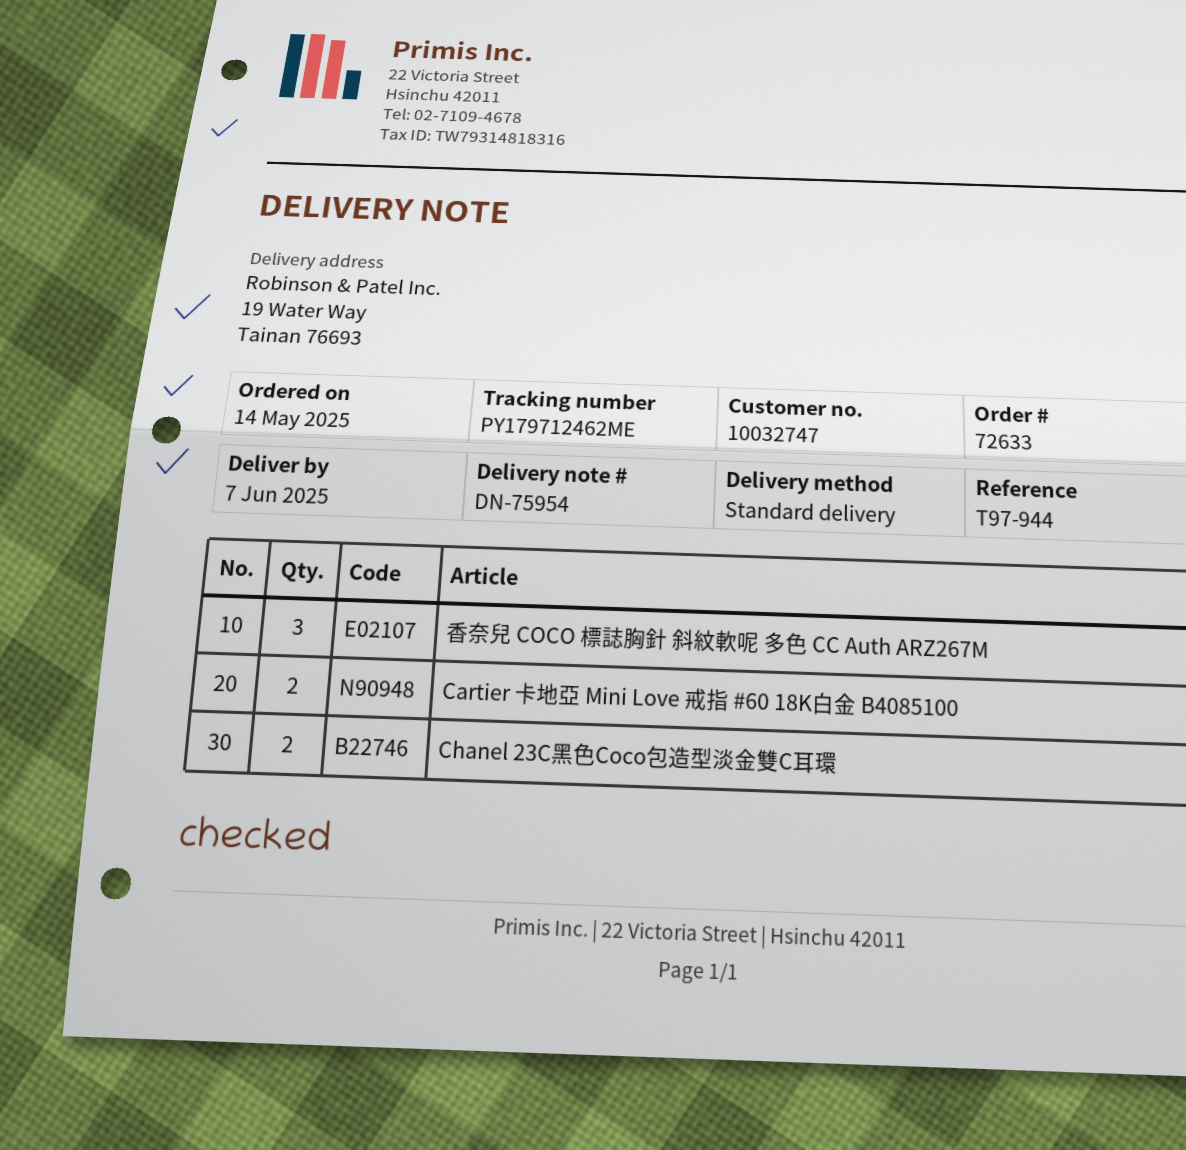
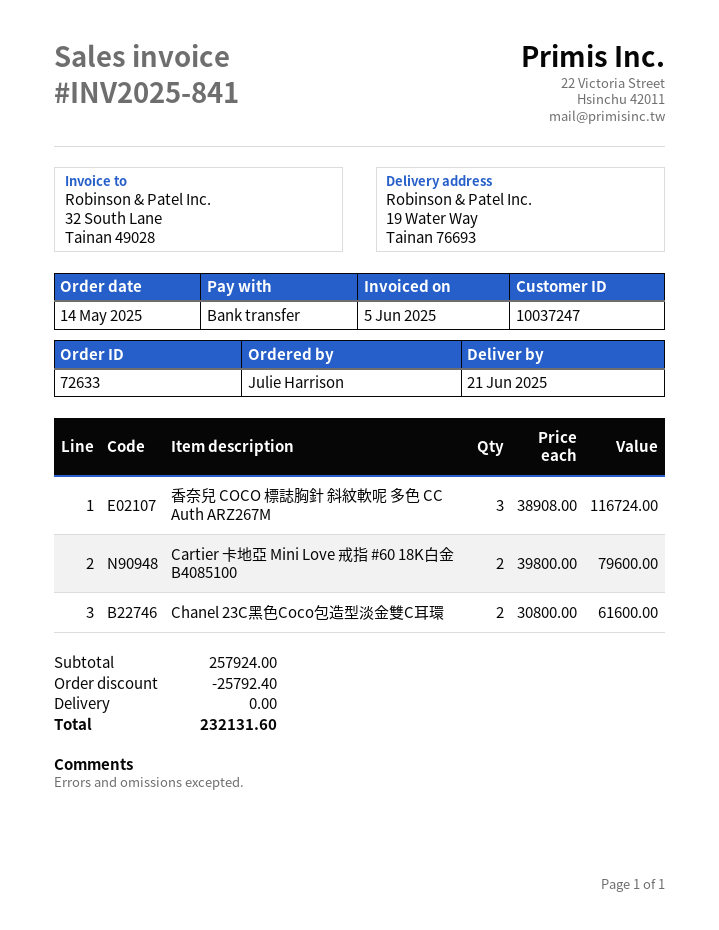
delivery date: 2025-06-07 -> 2025-06-21
customer number: 10032747 -> 10037247

